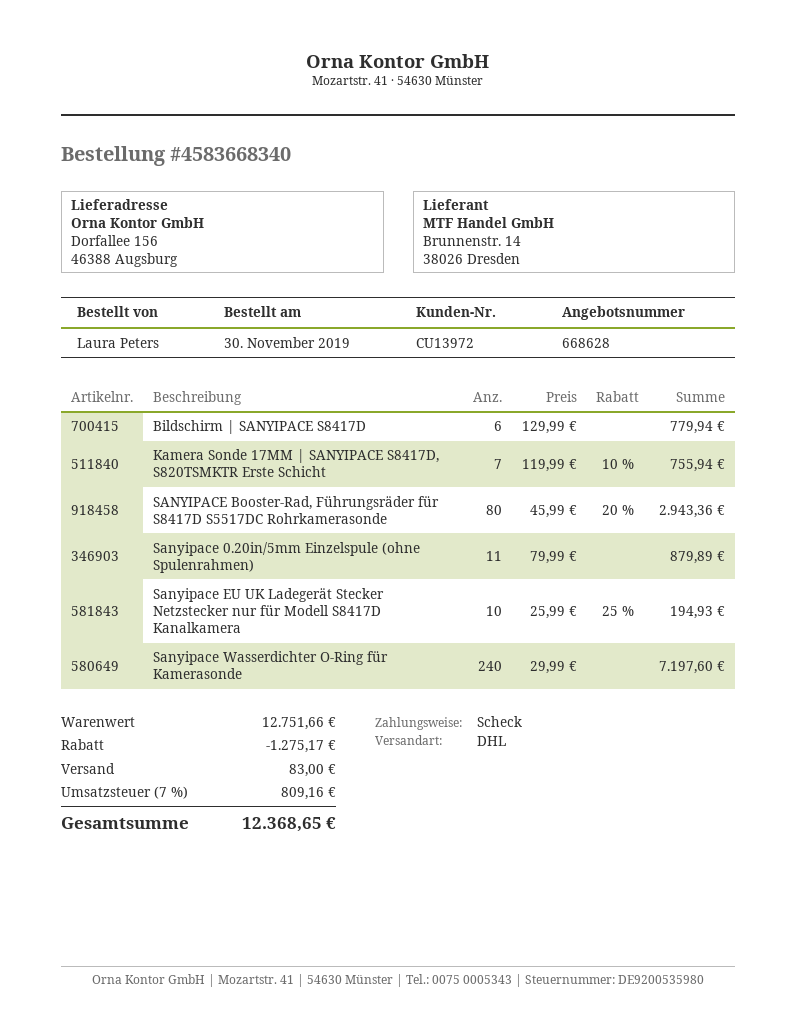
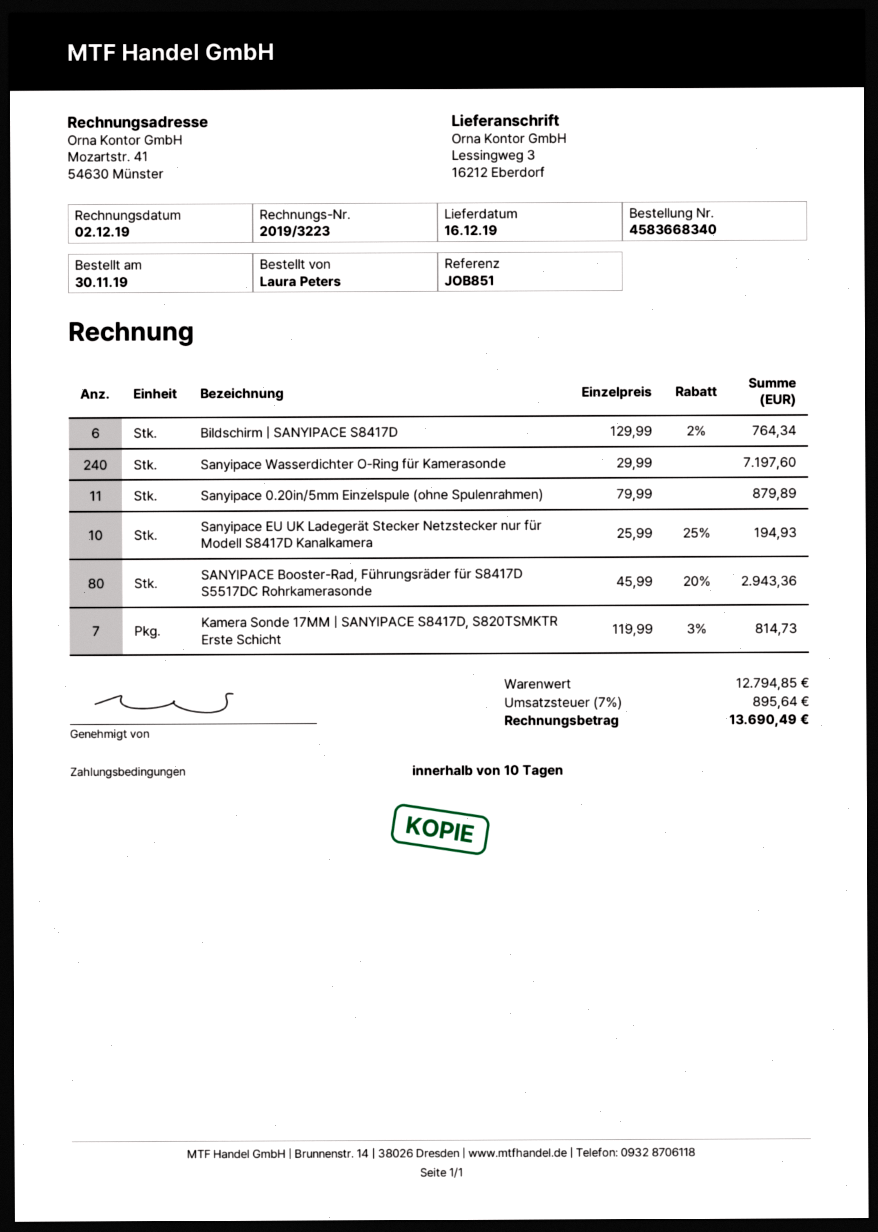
ship to: Dorfallee 156, 46388 Augsburg -> Lessingweg 3, 16212 Eberdorf
Bildschirm | SANYIPACE S8417D: 6 x 129.99 = 779.94 -> 6 x 129.99 - 2% = 764.34
Kamera Sonde 17MM | SANYIPACE S8417D, S820TSMKTR Erste Schicht: 7 x 119.99 - 10% = 755.94 -> 7 x 119.99 - 3% = 814.73
subtotal: 12751.66 -> 12794.85
discount: 1275.17 -> none
shipping: 83.00 -> none
tax: 7% = 809.16 -> 7% = 895.64
total: 12368.65 -> 13690.49

